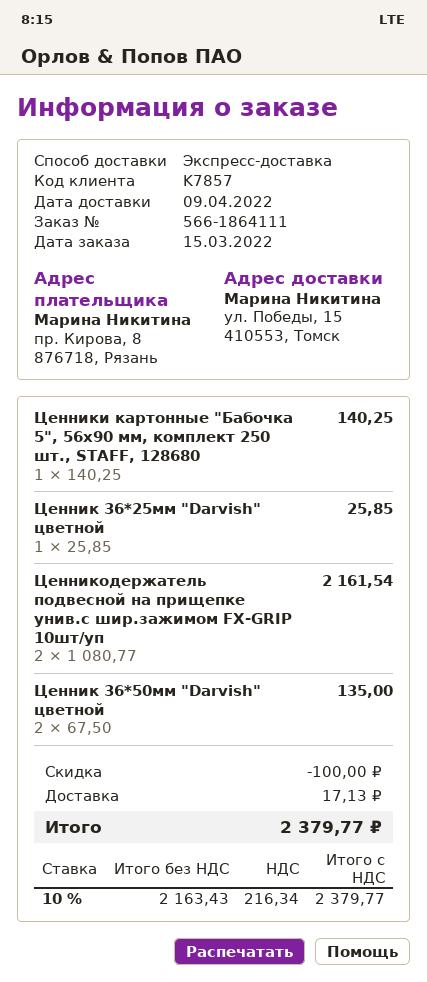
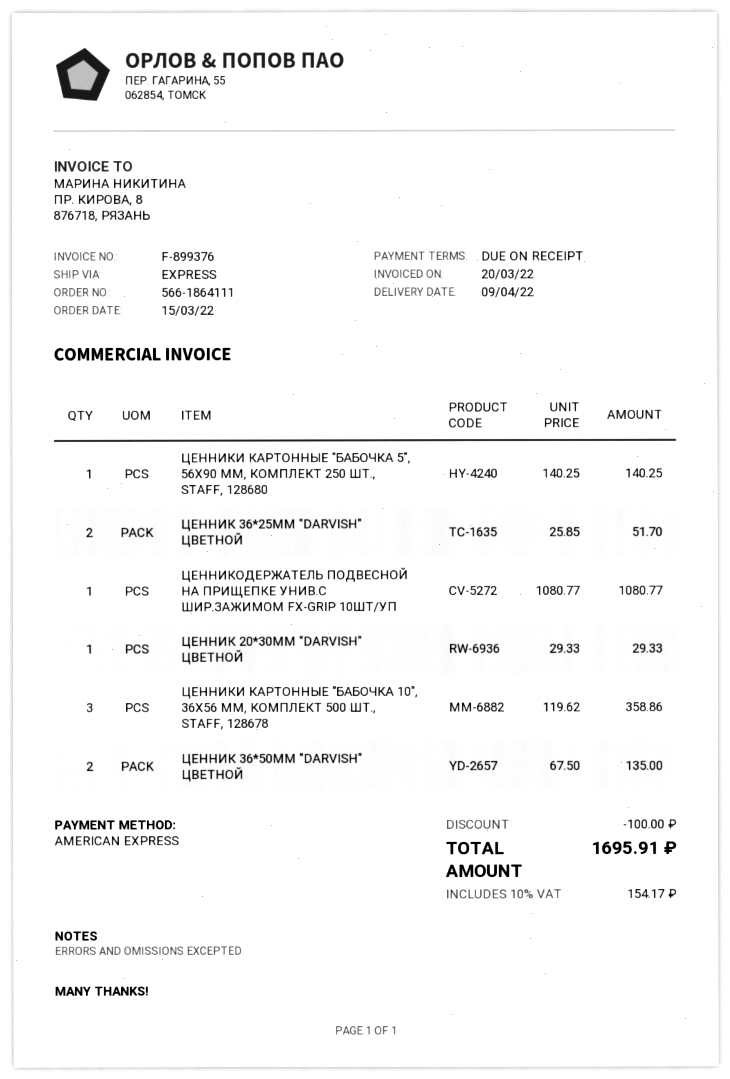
Ценник 36*25мм "Darvish" цветной: 1 x 25.85 = 25.85 -> 2 x 25.85 = 51.70
Ценникодержатель подвесной на прищепке унив.с шир.зажимом FX-GRIP 10шт/уп: 2 x 1080.77 = 2161.54 -> 1 x 1080.77 = 1080.77
ЦЕННИК 20*30ММ "DARVISH" ЦВЕТНОЙ: none -> 1 x 29.33 = 29.33
ЦЕННИКИ КАРТОННЫЕ "БАБОЧКА 10", 36Х56 ММ, КОМПЛЕКТ 500 ШТ., STAFF, 128678: none -> 3 x 119.62 = 358.86
shipping: 17.13 -> none
tax: 10% = 216.34 -> 10% = 154.17
total: 2379.77 -> 1695.91

